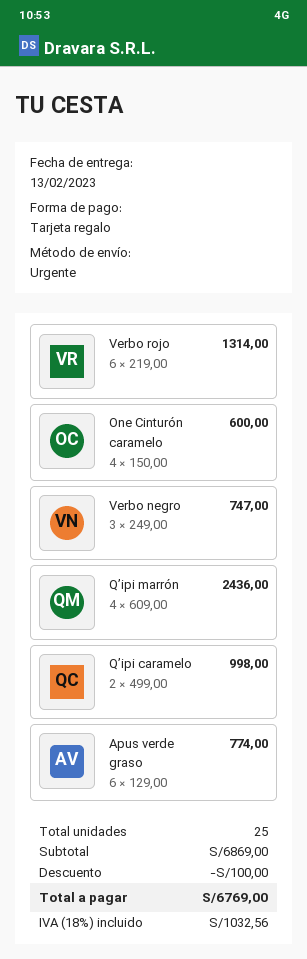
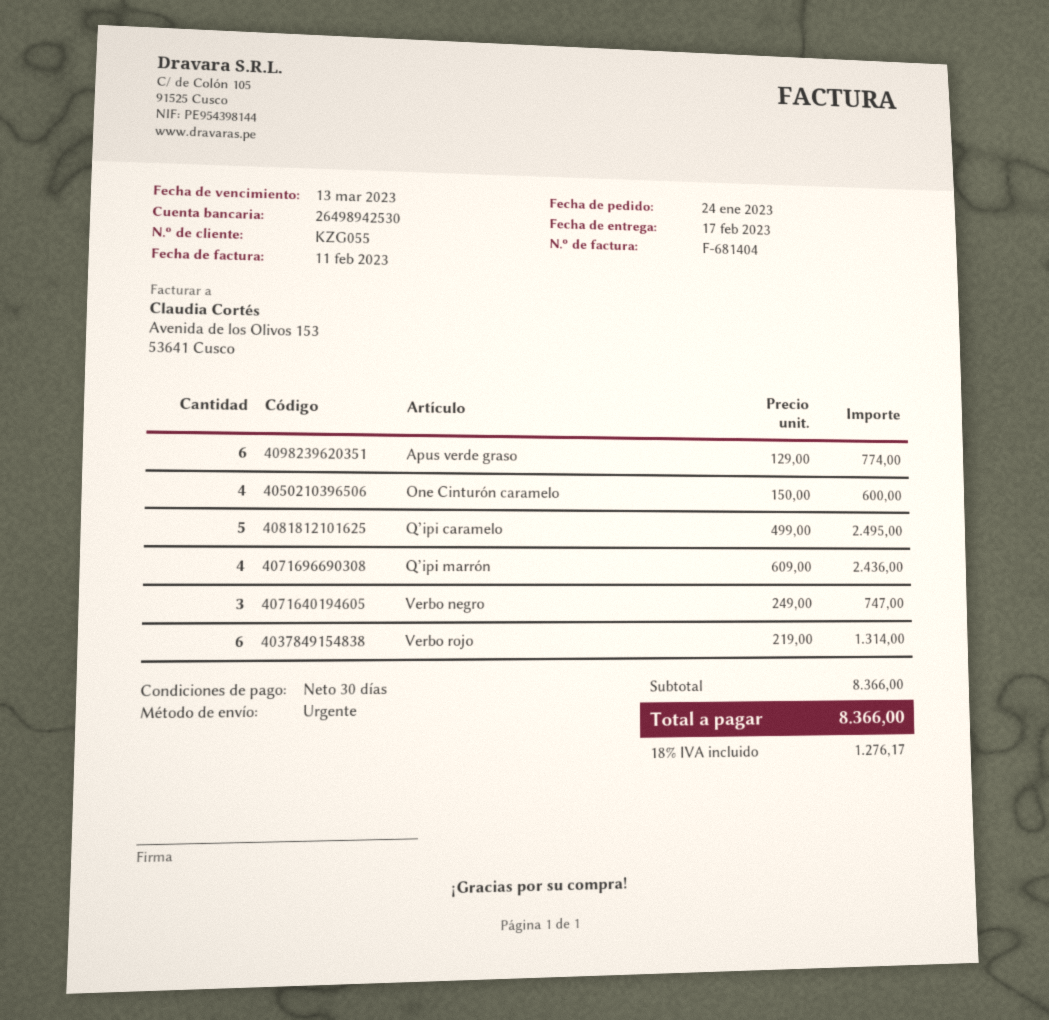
delivery date: 2023-02-13 -> 2023-02-17
Q’ipi caramelo: 2 x 499.00 = 998.00 -> 5 x 499.00 = 2495.00
subtotal: 6869.00 -> 8366.00
discount: 100.00 -> none
tax: 18% = 1032.56 -> 18% = 1276.17
total: 6769.00 -> 8366.00

